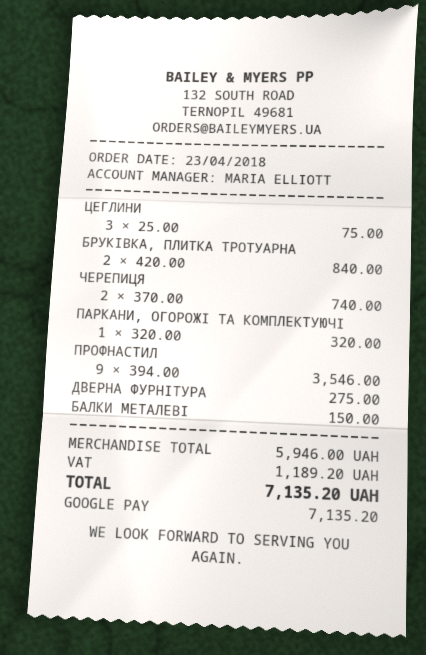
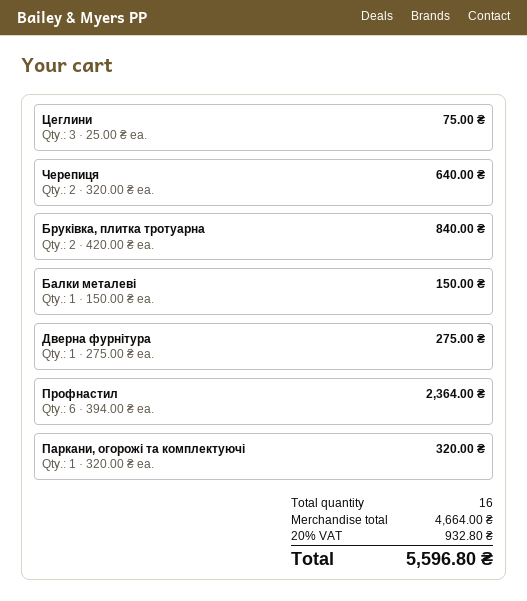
ЧЕРЕПИЦЯ: 2 x 370.00 = 740.00 -> 2 x 320.00 = 640.00
ПРОФНАСТИЛ: 9 x 394.00 = 3546.00 -> 6 x 394.00 = 2364.00
subtotal: 5946.00 -> 4664.00
tax: 1189.20 -> 932.80
total: 7135.20 -> 5596.80

